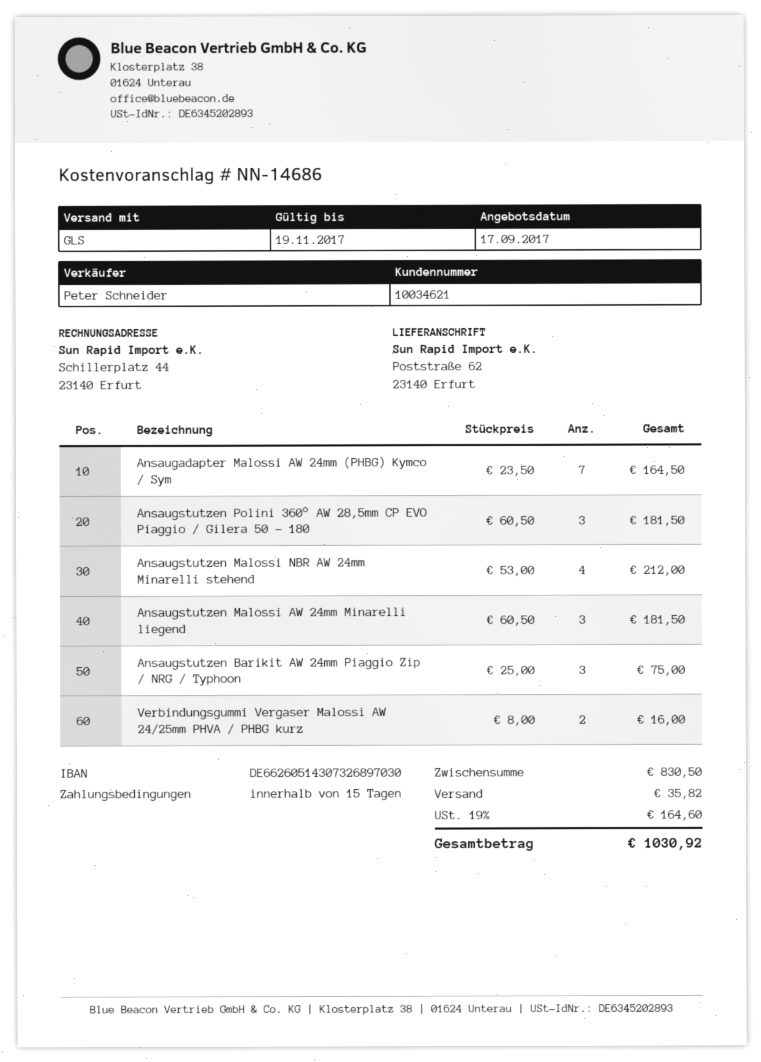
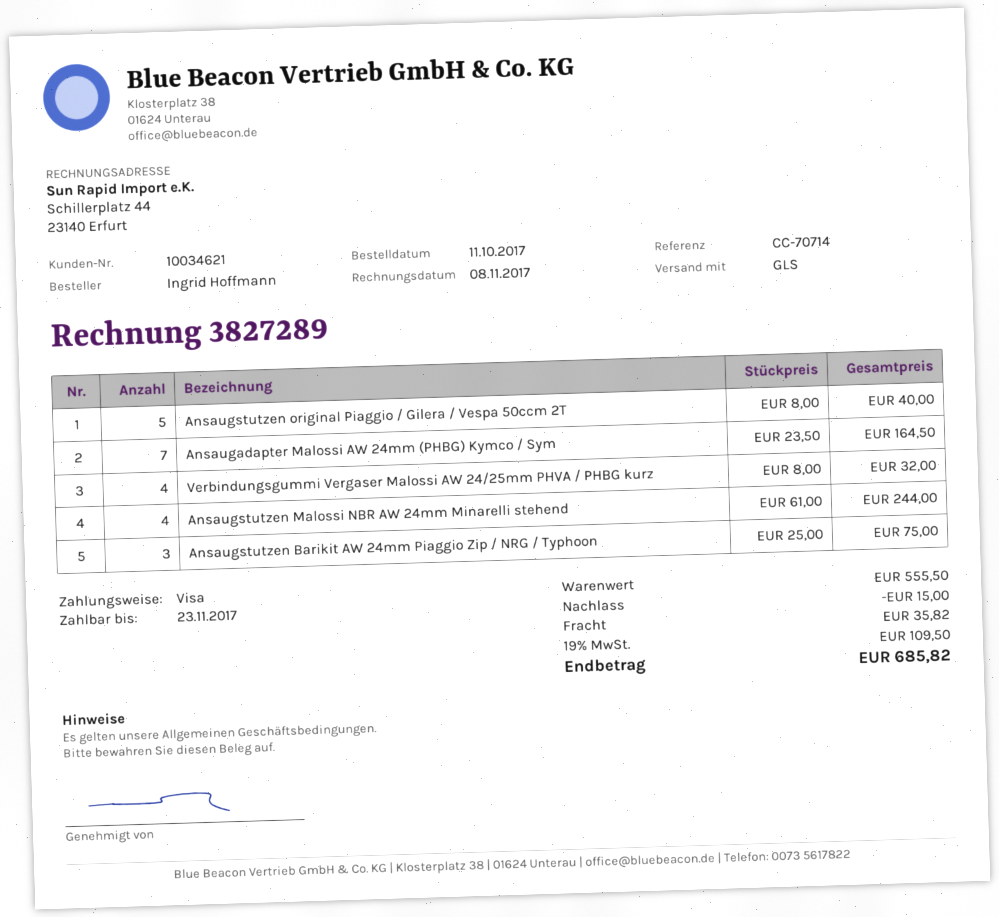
Ansaugstutzen Polini 360° AW 28,5mm CP EVO Piaggio / Gilera 50 - 180: 3 x 60.50 = 181.50 -> none
Ansaugstutzen Malossi NBR AW 24mm Minarelli stehend: 4 x 53.00 = 212.00 -> 4 x 61.00 = 244.00
Ansaugstutzen Malossi AW 24mm Minarelli liegend: 3 x 60.50 = 181.50 -> none
Verbindungsgummi Vergaser Malossi AW 24/25mm PHVA / PHBG kurz: 2 x 8.00 = 16.00 -> 4 x 8.00 = 32.00
Ansaugstutzen original Piaggio / Gilera / Vespa 50ccm 2T: none -> 5 x 8.00 = 40.00
subtotal: 830.50 -> 555.50
discount: none -> 15.00
tax: 19% = 164.60 -> 19% = 109.50
total: 1030.92 -> 685.82

